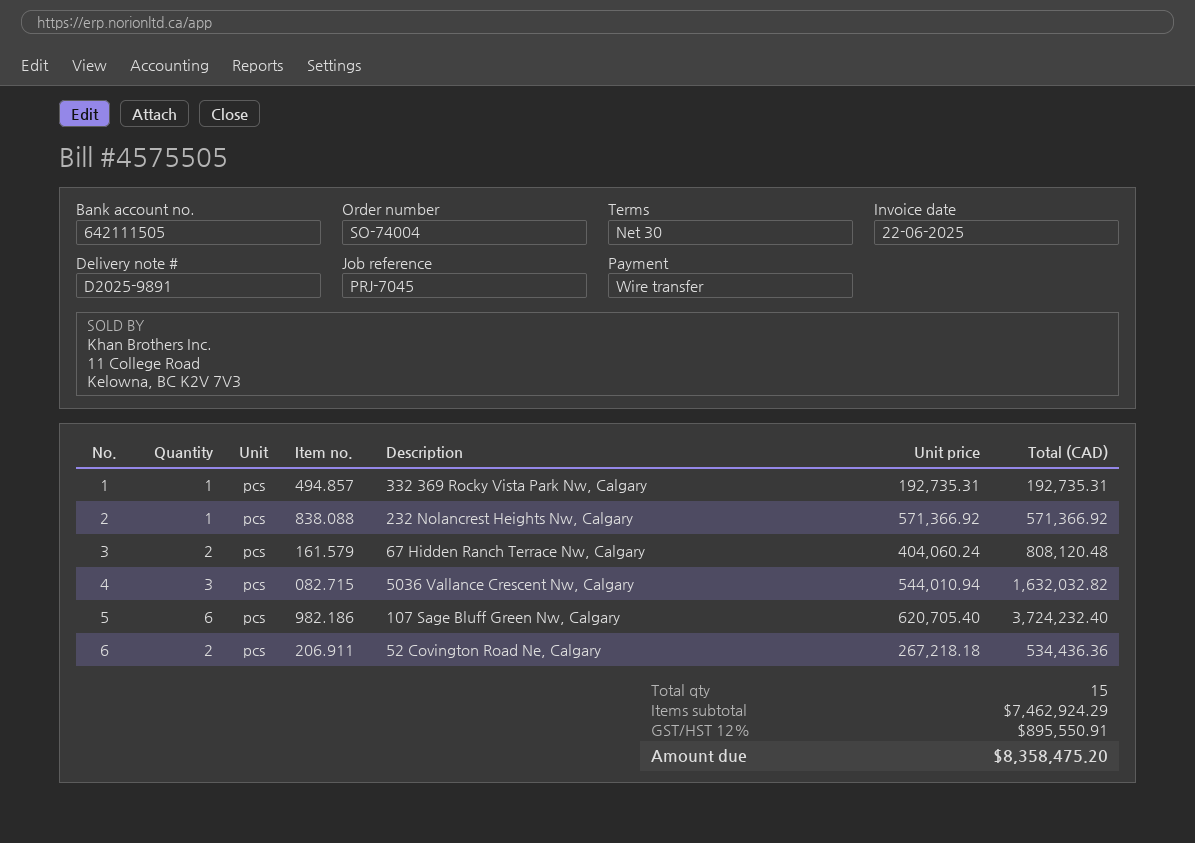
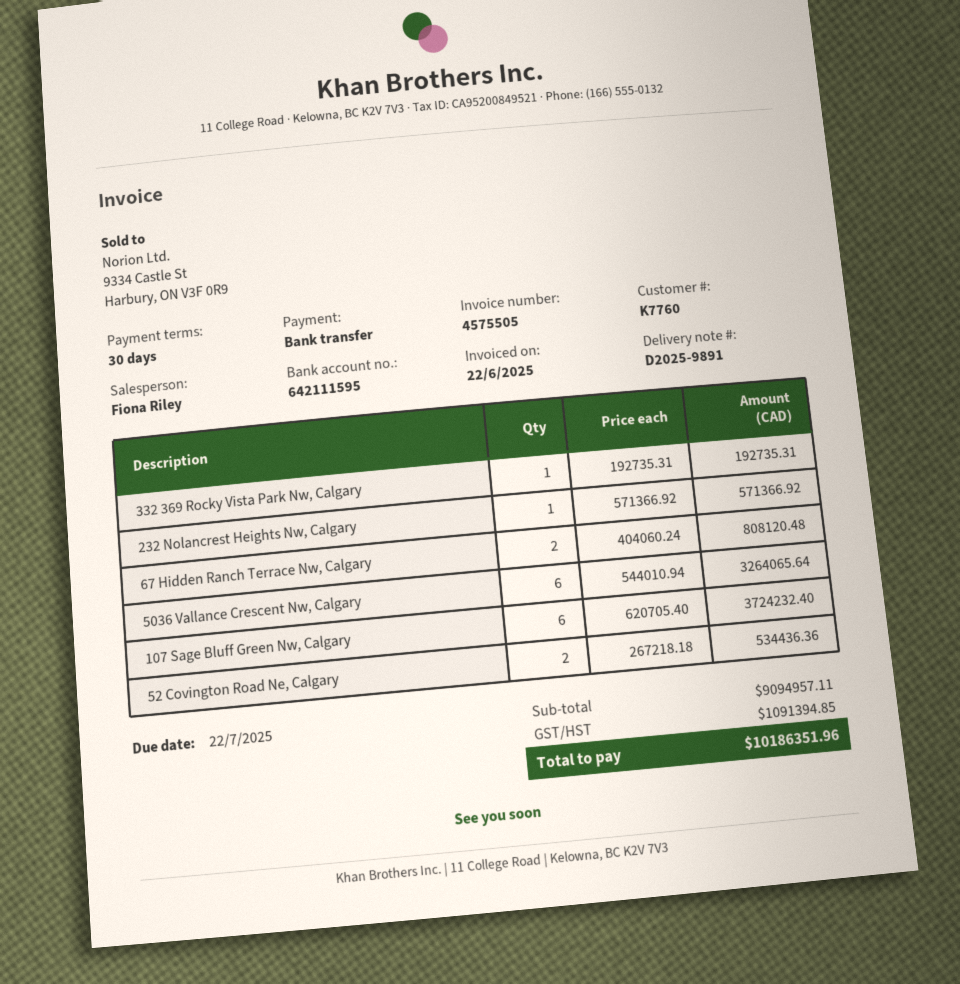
bank account: 642111505 -> 642111595
5036 Vallance Crescent Nw, Calgary: 3 x 544010.94 = 1632032.82 -> 6 x 544010.94 = 3264065.64
subtotal: 7462924.29 -> 9094957.11
tax: 895550.91 -> 1091394.85
total: 8358475.20 -> 10186351.96

